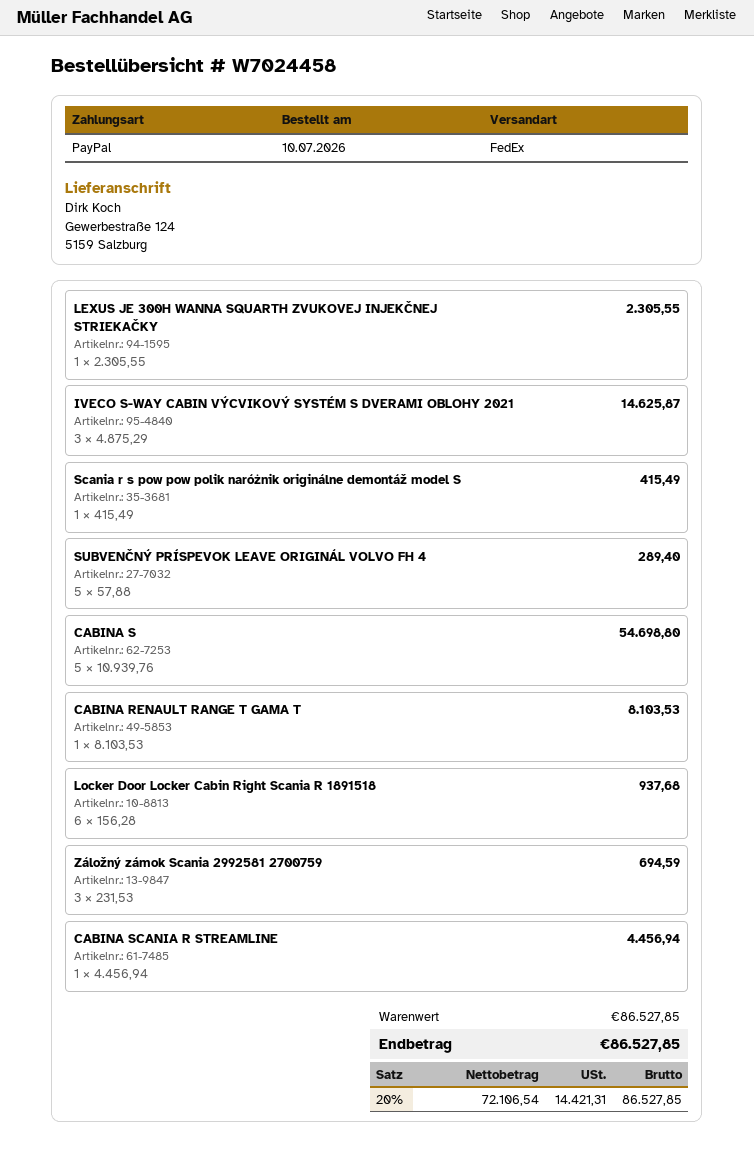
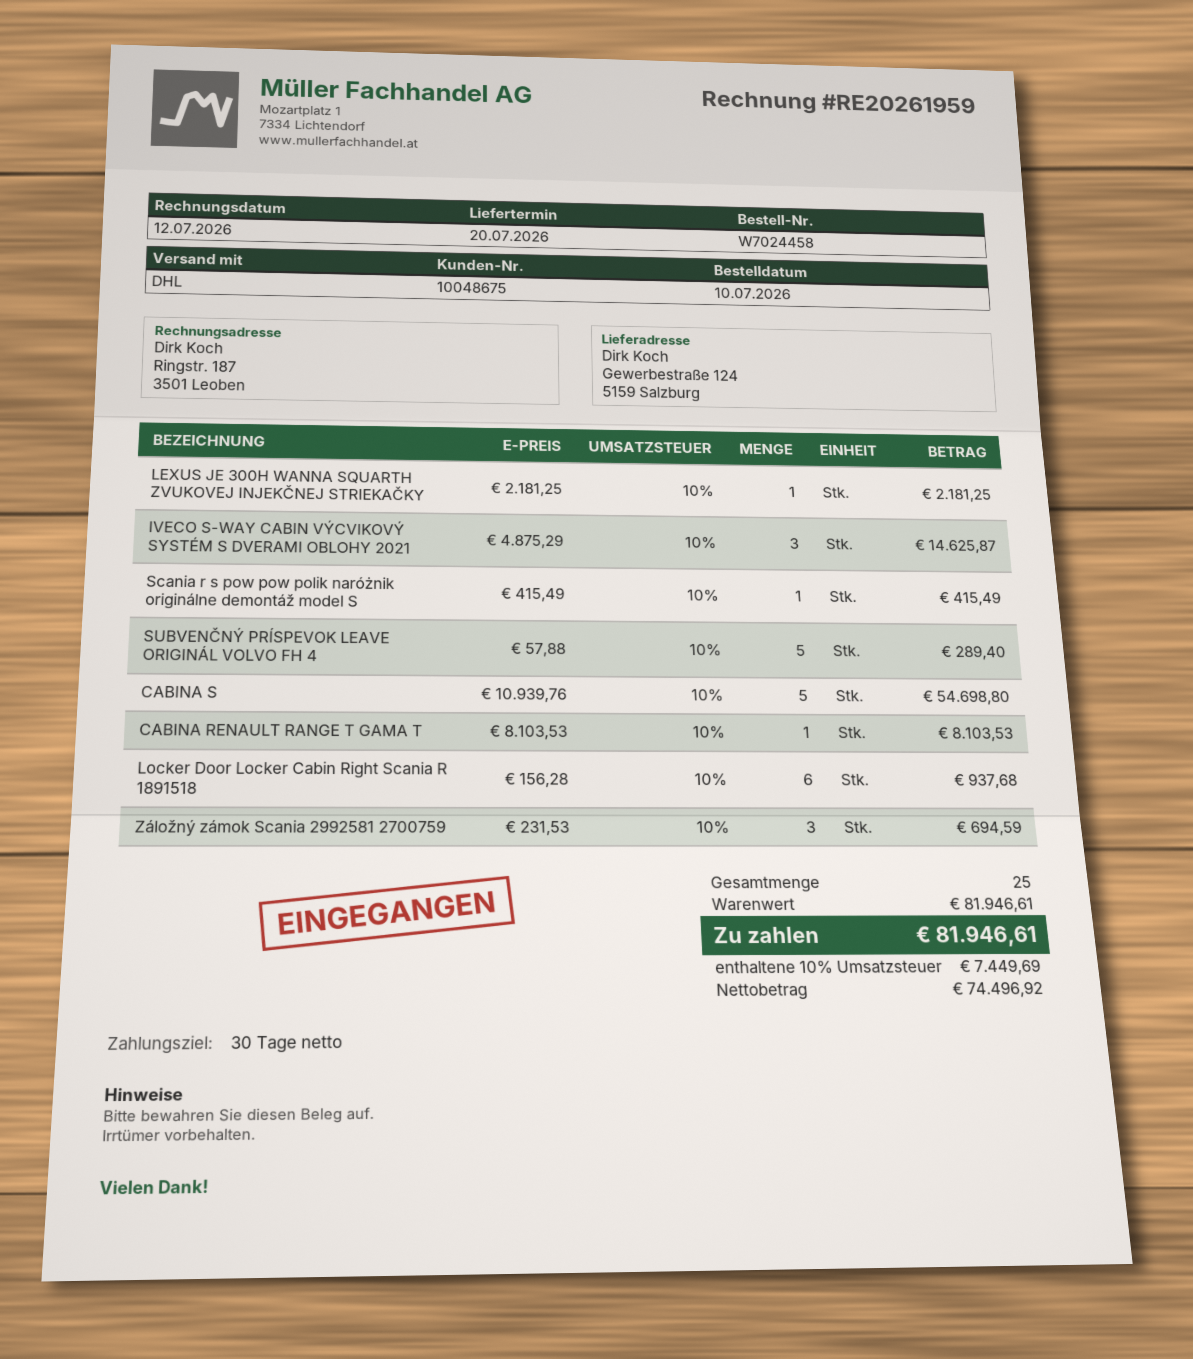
shipping method: FedEx -> DHL
LEXUS JE 300H WANNA SQUARTH ZVUKOVEJ INJEKČNEJ STRIEKAČKY: 1 x 2305.55 = 2305.55 -> 1 x 2181.25 = 2181.25
CABINA SCANIA R STREAMLINE: 1 x 4456.94 = 4456.94 -> none
subtotal: 86527.85 -> 81946.61
net: 72106.54 -> 74496.92
tax: 20% = 14421.31 -> 10% = 7449.69
total: 86527.85 -> 81946.61

